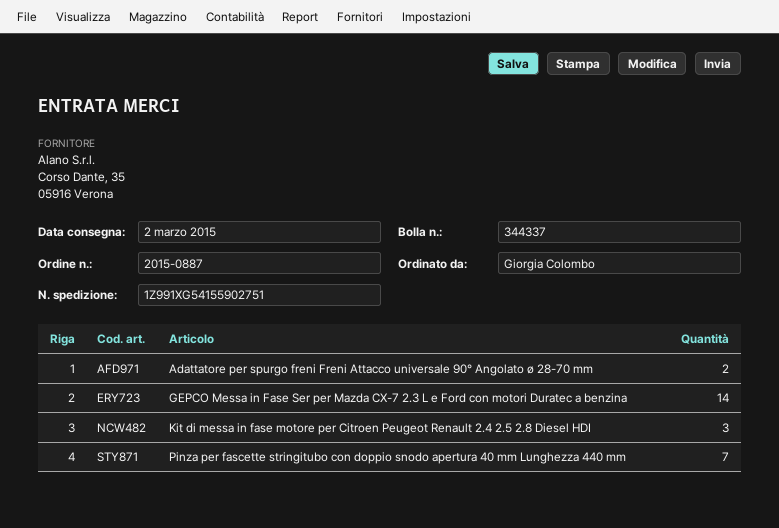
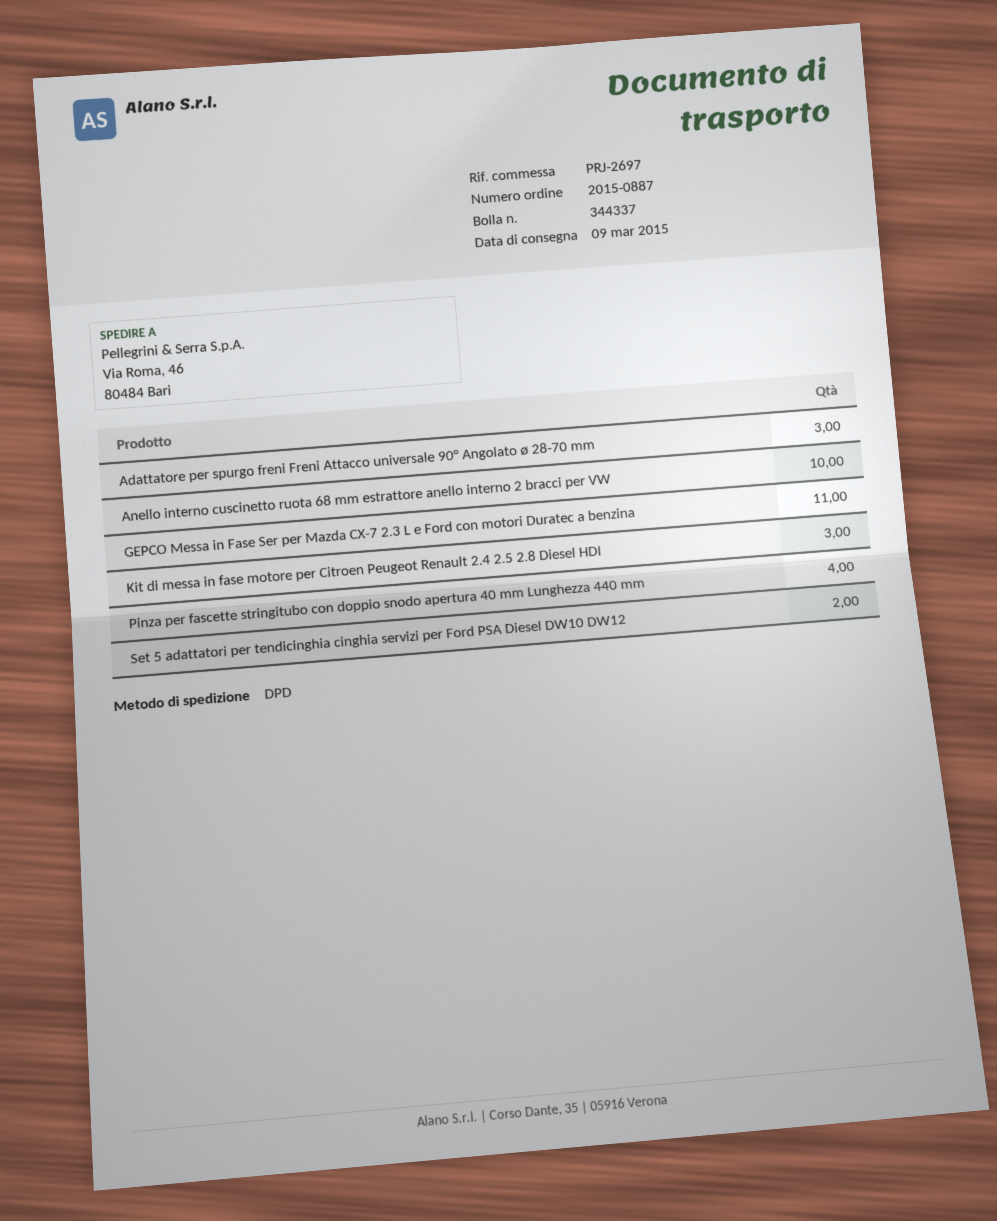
delivery date: 2015-03-02 -> 2015-03-09
Adattatore per spurgo freni Freni Attacco universale 90° Angolato ø 28-70 mm: 2 -> 3
GEPCO Messa in Fase Ser per Mazda CX-7 2.3 L e Ford con motori Duratec a benzina: 14 -> 11
Pinza per fascette stringitubo con doppio snodo apertura 40 mm Lunghezza 440 mm: 7 -> 4
Anello interno cuscinetto ruota 68 mm estrattore anello interno 2 bracci per VW: none -> 10
Set 5 adattatori per tendicinghia cinghia servizi per Ford PSA Diesel DW10 DW12: none -> 2

